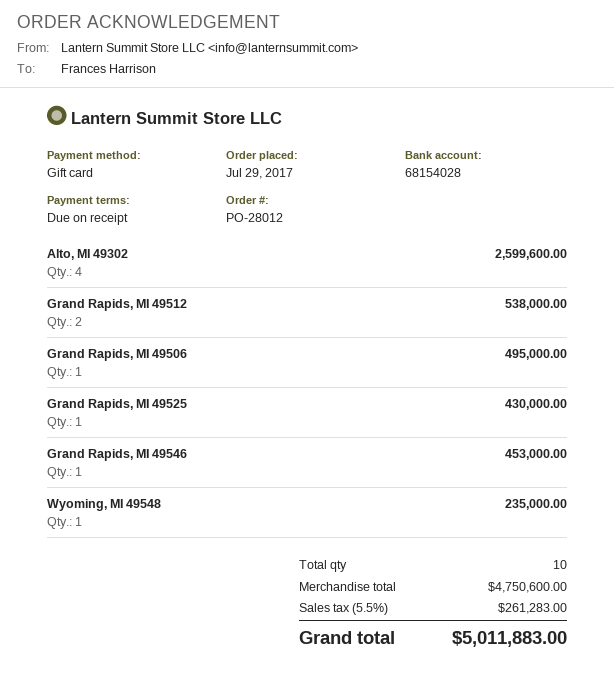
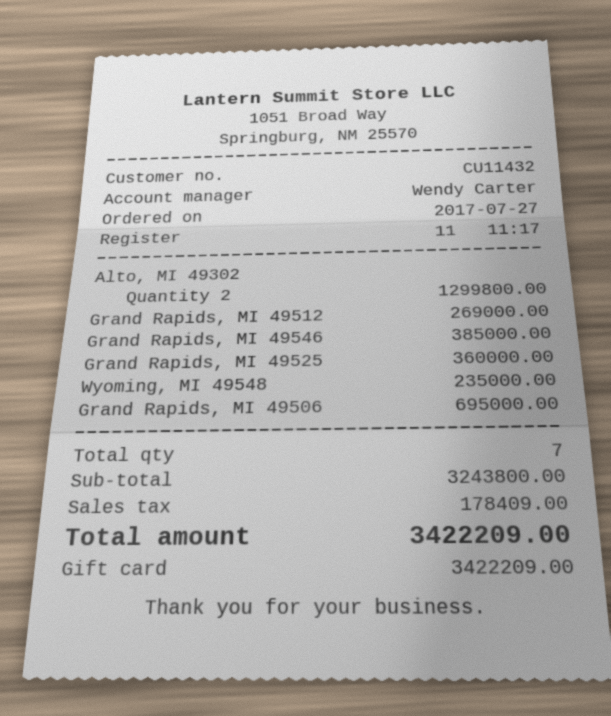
order date: 2017-07-29 -> 2017-07-27
Alto, MI 49302: 4 for 2599600.00 -> 2 for 1299800.00
Grand Rapids, MI 49512: 2 for 538000.00 -> 1 for 269000.00
Grand Rapids, MI 49506: 1 for 495000.00 -> 1 for 695000.00
Grand Rapids, MI 49525: 1 for 430000.00 -> 1 for 360000.00
Grand Rapids, MI 49546: 1 for 453000.00 -> 1 for 385000.00
total quantity: 10 -> 7
subtotal: 4750600.00 -> 3243800.00
tax: 261283.00 -> 178409.00
total: 5011883.00 -> 3422209.00

